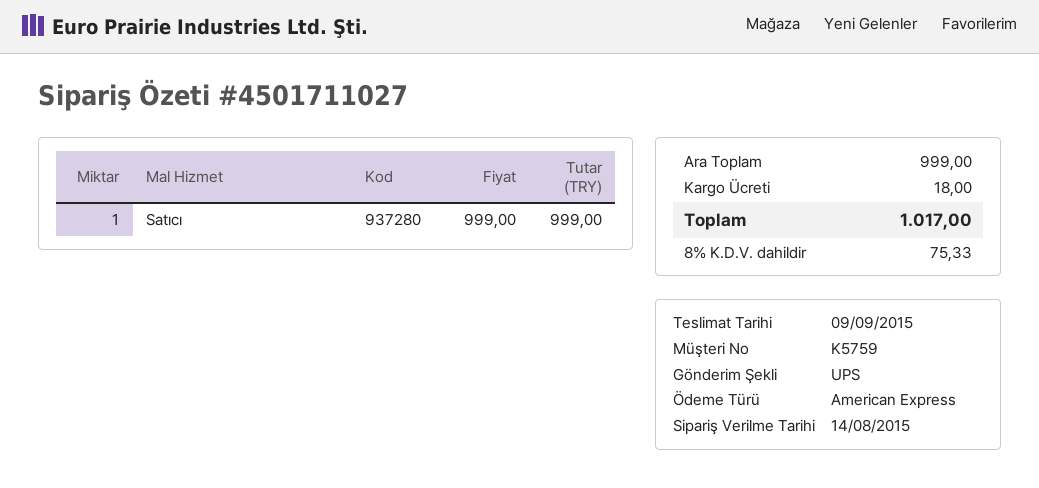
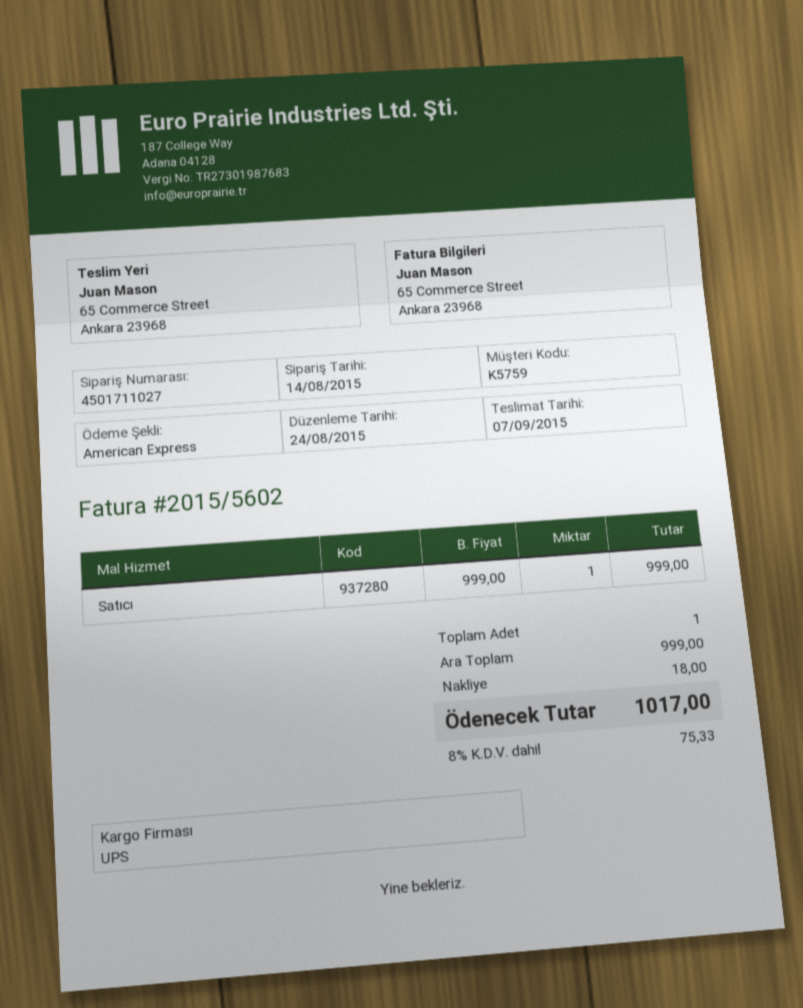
delivery date: 2015-09-09 -> 2015-09-07

